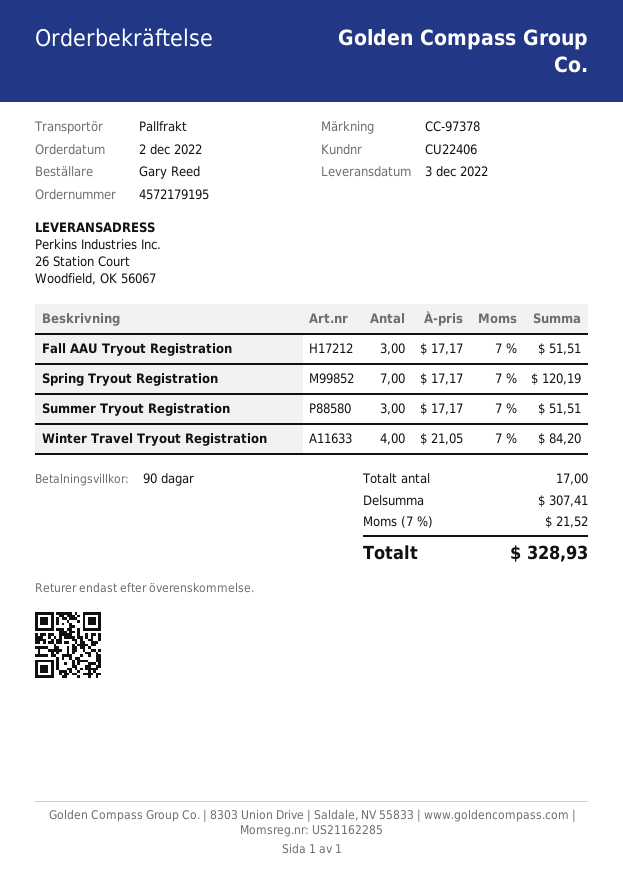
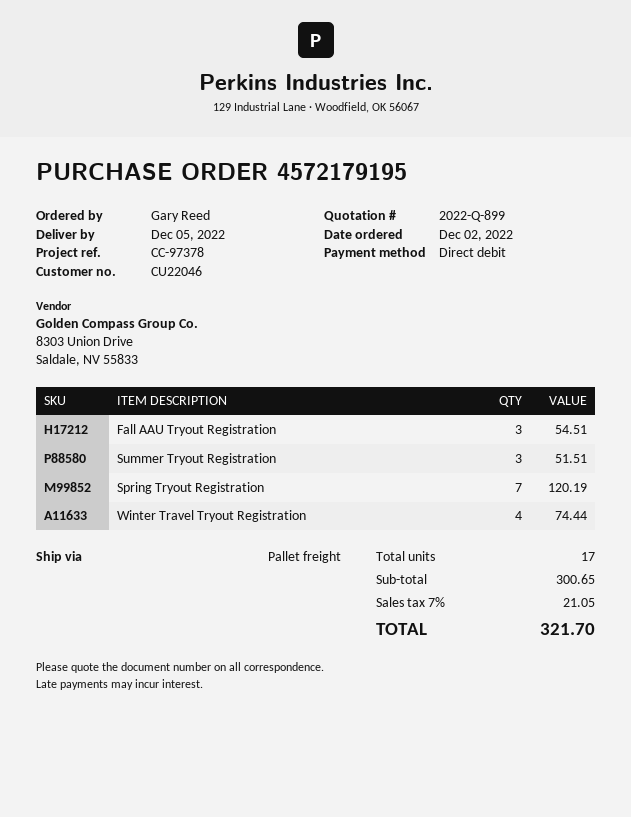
delivery date: 2022-12-03 -> 2022-12-05
customer number: CU22406 -> CU22046
Fall AAU Tryout Registration: 3 for 51.51 -> 3 for 54.51
Winter Travel Tryout Registration: 4 for 84.20 -> 4 for 74.44
subtotal: 307.41 -> 300.65
tax: 7% = 21.52 -> 7% = 21.05
total: 328.93 -> 321.70

